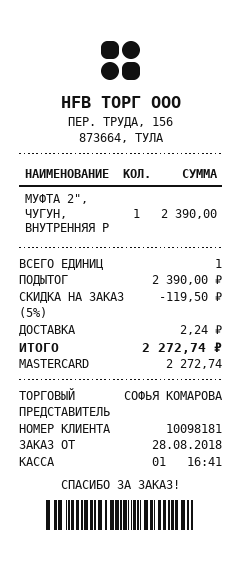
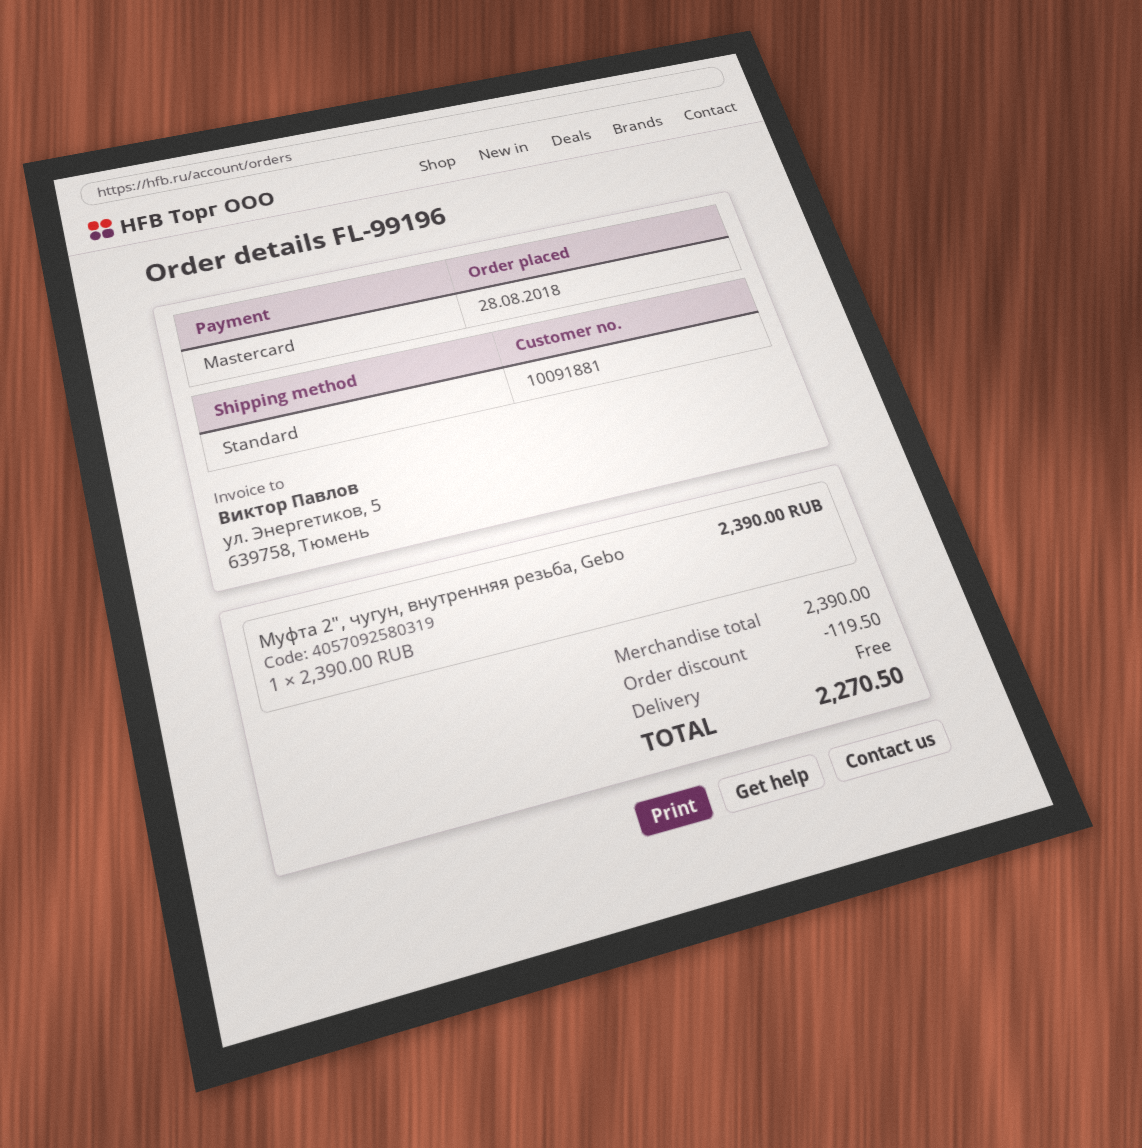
customer number: 10098181 -> 10091881
shipping: 2.24 -> 0.00
total: 2272.74 -> 2270.50

